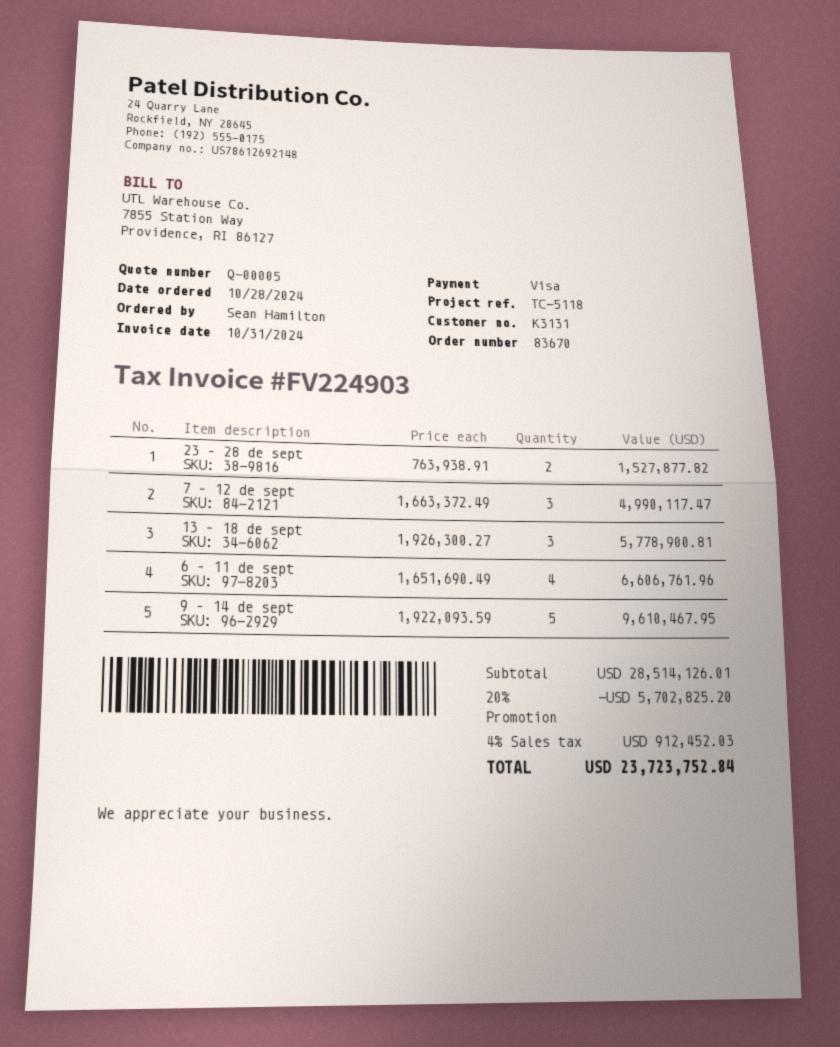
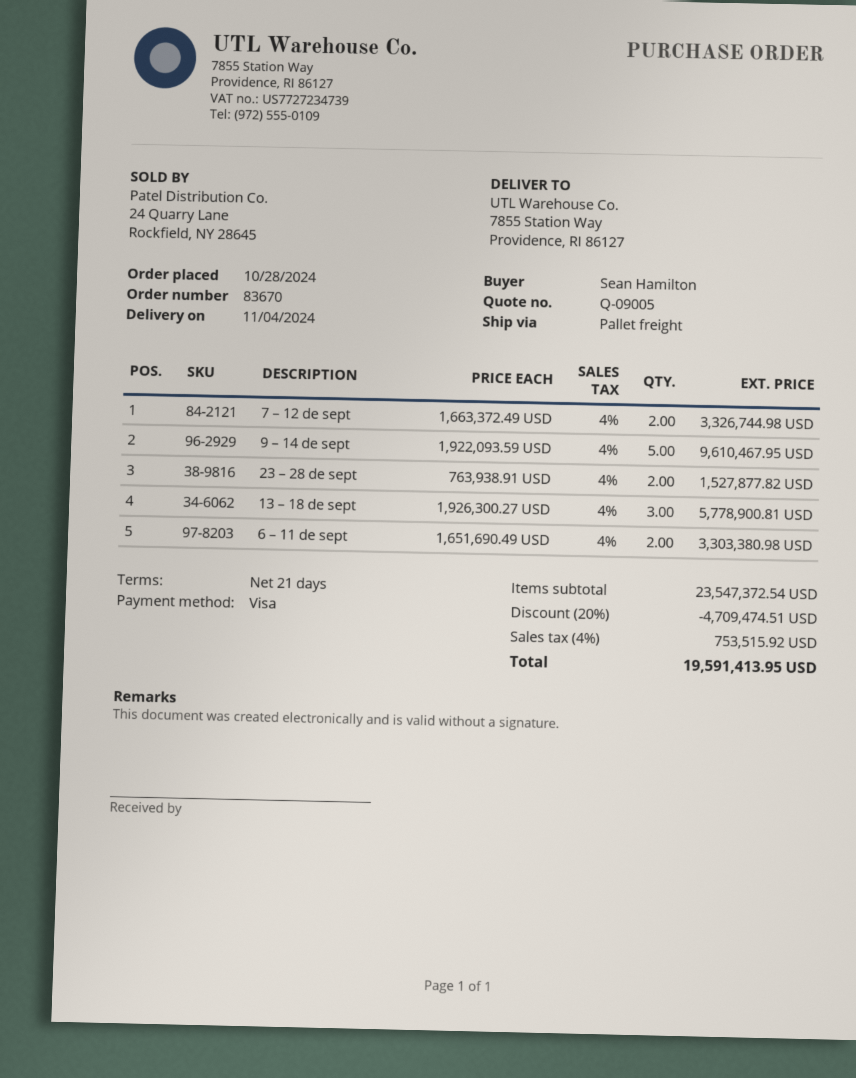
quote number: Q-00005 -> Q-09005
7 – 12 de sept: 3 x 1663372.49 = 4990117.47 -> 2 x 1663372.49 = 3326744.98
6 – 11 de sept: 4 x 1651690.49 = 6606761.96 -> 2 x 1651690.49 = 3303380.98
subtotal: 28514126.01 -> 23547372.54
discount: 20% = 5702825.20 -> 20% = 4709474.51
tax: 4% = 912452.03 -> 4% = 753515.92
total: 23723752.84 -> 19591413.95

